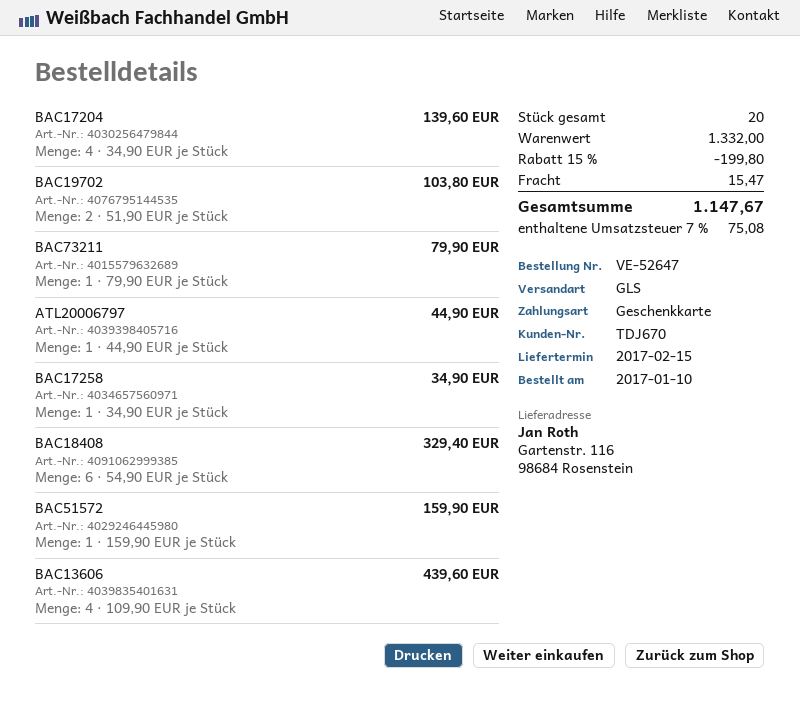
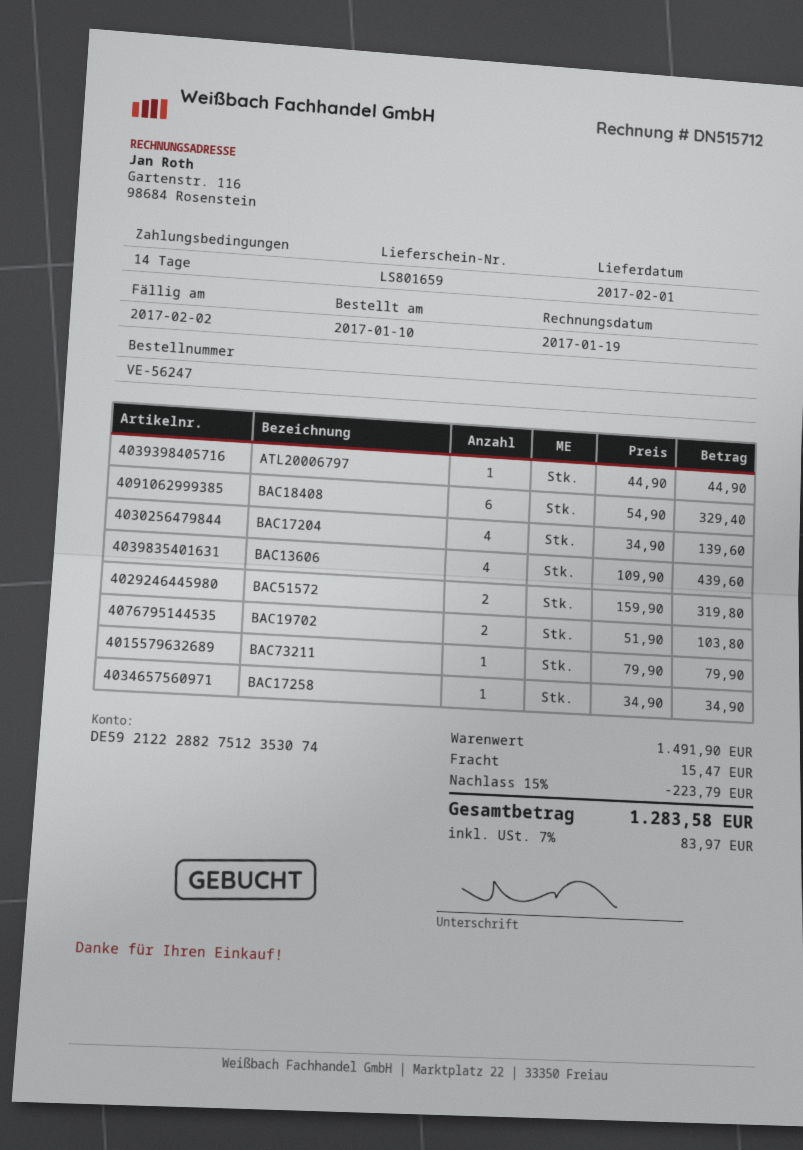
order number: VE-52647 -> VE-56247
delivery date: 2017-02-15 -> 2017-02-01
BAC51572: 1 x 159.90 = 159.90 -> 2 x 159.90 = 319.80
subtotal: 1332.00 -> 1491.90
discount: 15% = 199.80 -> 15% = 223.79
tax: 7% = 75.08 -> 7% = 83.97
total: 1147.67 -> 1283.58

